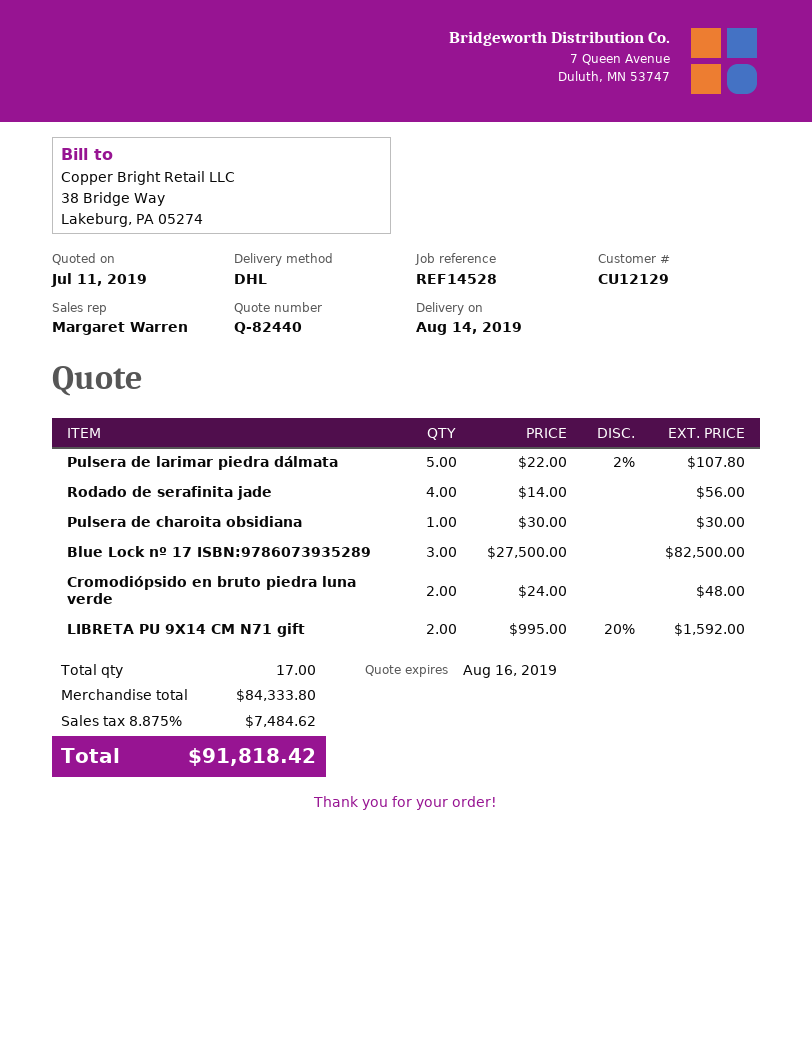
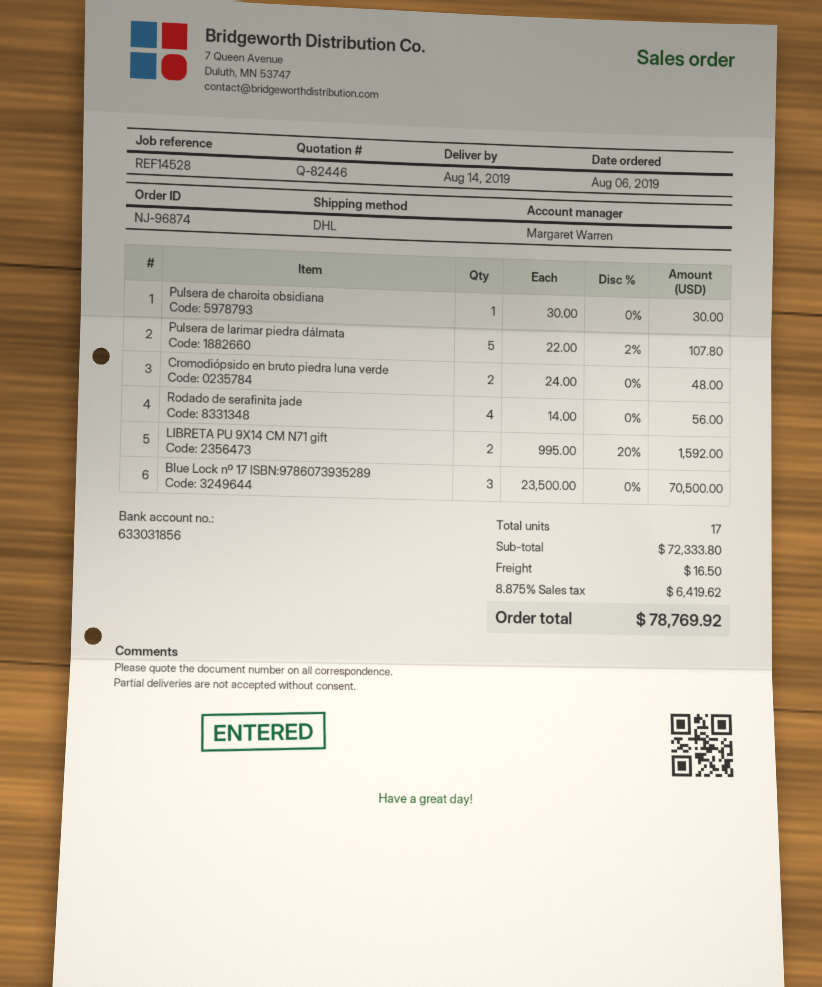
quote number: Q-82440 -> Q-82446
Blue Lock nº 17 ISBN:9786073935289: 3 x 27500.00 = 82500.00 -> 3 x 23500.00 = 70500.00
subtotal: 84333.80 -> 72333.80
shipping: none -> 16.50
tax: 8.875% = 7484.62 -> 8.875% = 6419.62
total: 91818.42 -> 78769.92

